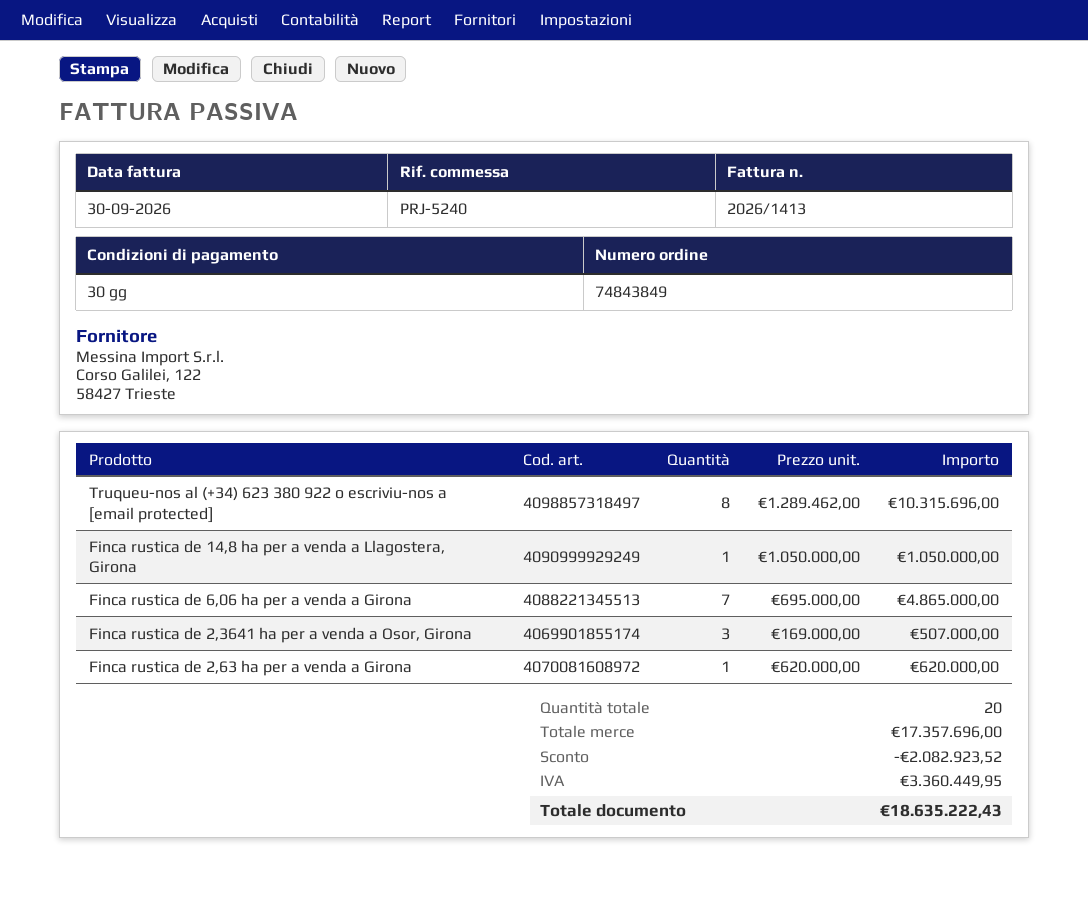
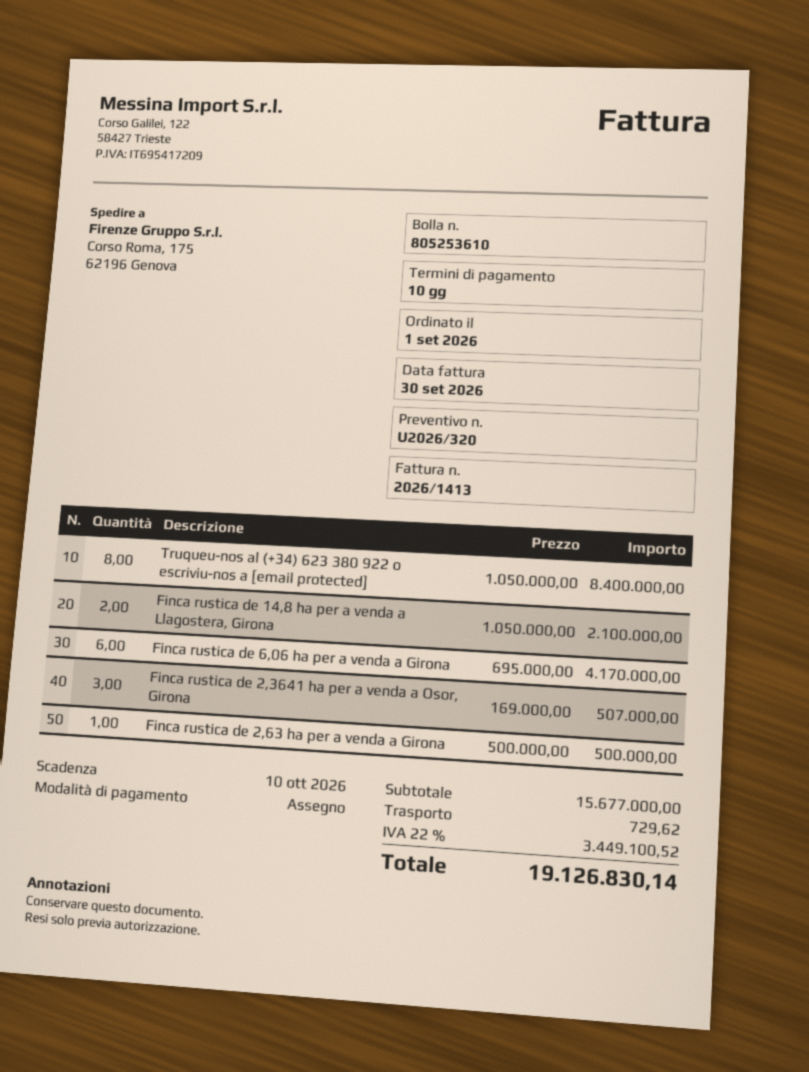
payment terms: 30 days -> 10 days
Truqueu-nos al (+34) 623 380 922 o escriviu-nos a [email protected]: 8 x 1289462.00 = 10315696.00 -> 8 x 1050000.00 = 8400000.00
Finca rustica de 14,8 ha per a venda a Llagostera, Girona: 1 x 1050000.00 = 1050000.00 -> 2 x 1050000.00 = 2100000.00
Finca rustica de 6,06 ha per a venda a Girona: 7 x 695000.00 = 4865000.00 -> 6 x 695000.00 = 4170000.00
Finca rustica de 2,63 ha per a venda a Girona: 1 x 620000.00 = 620000.00 -> 1 x 500000.00 = 500000.00
subtotal: 17357696.00 -> 15677000.00
discount: 2082923.52 -> none
shipping: none -> 729.62
tax: 3360449.95 -> 3449100.52
total: 18635222.43 -> 19126830.14

